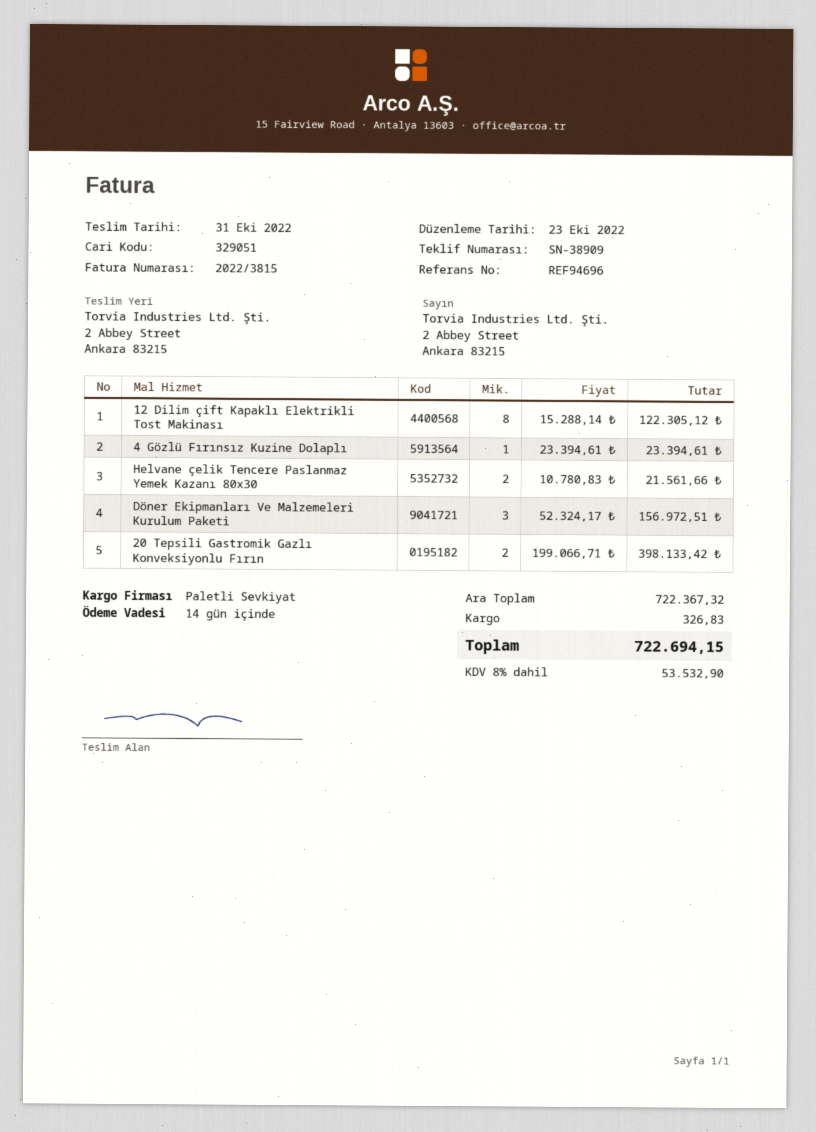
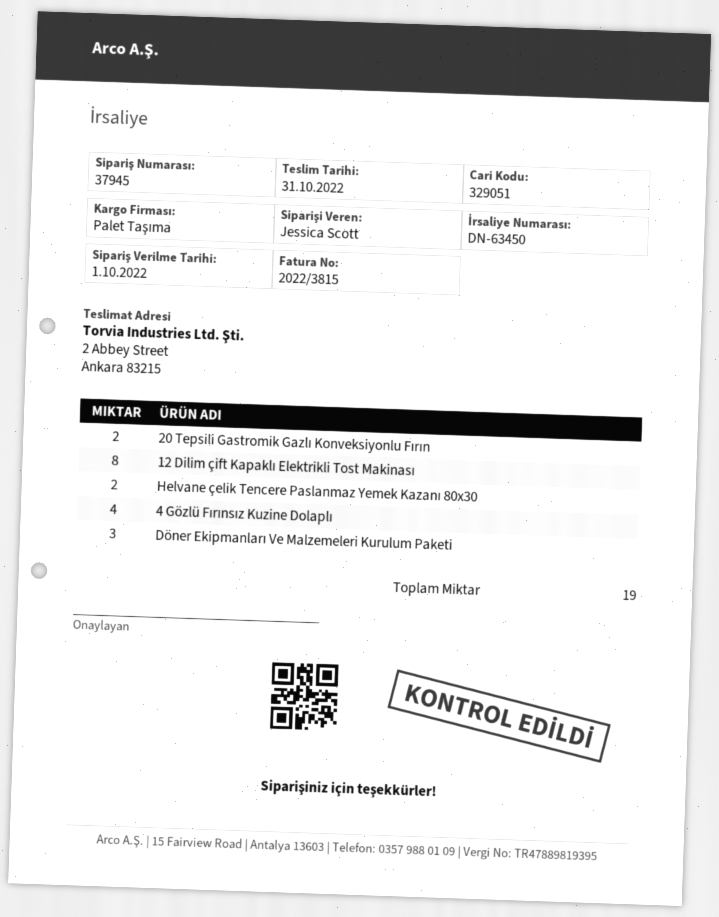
4 Gözlü Fırınsız Kuzine Dolaplı: 1 -> 4

